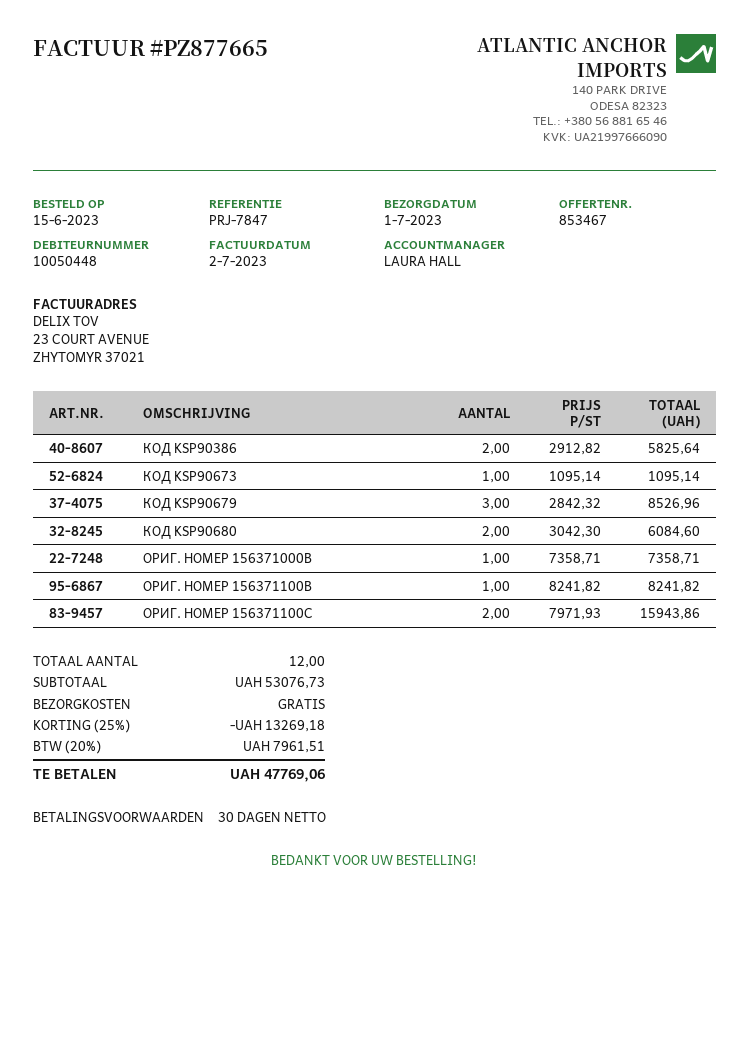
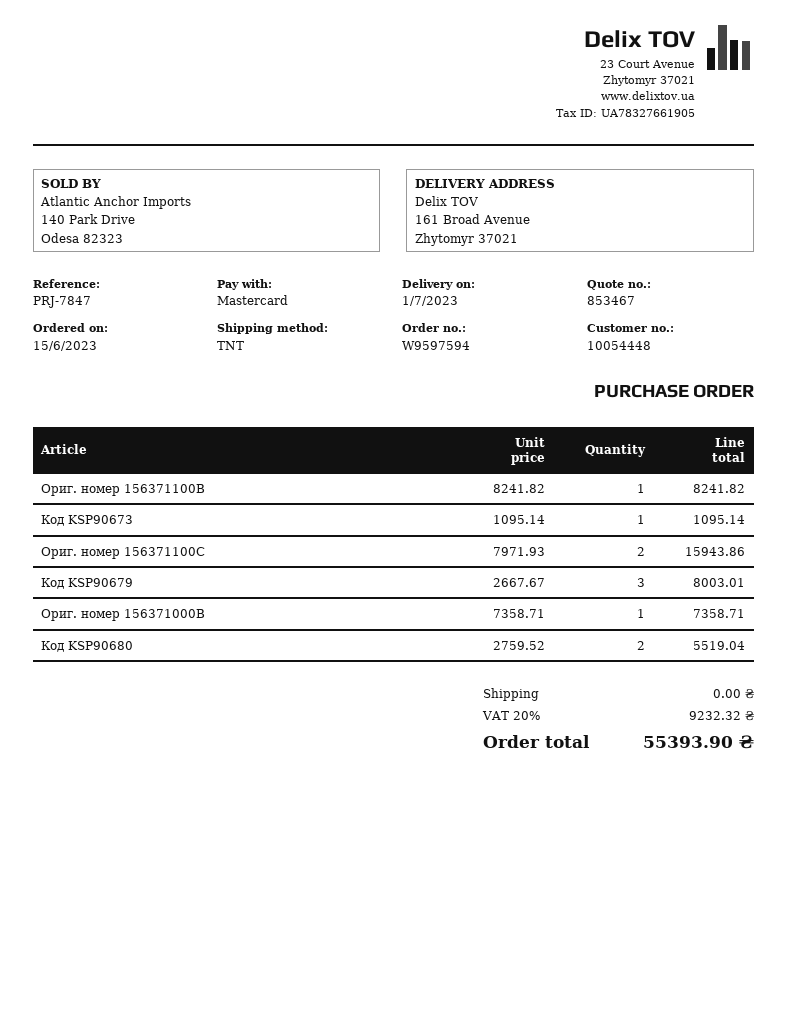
customer number: 10050448 -> 10054448
КОД KSP90386: 2 x 2912.82 = 5825.64 -> none
КОД KSP90679: 3 x 2842.32 = 8526.96 -> 3 x 2667.67 = 8003.01
КОД KSP90680: 2 x 3042.30 = 6084.60 -> 2 x 2759.52 = 5519.04
discount: 25% = 13269.18 -> none
tax: 20% = 7961.51 -> 20% = 9232.32
total: 47769.06 -> 55393.90

